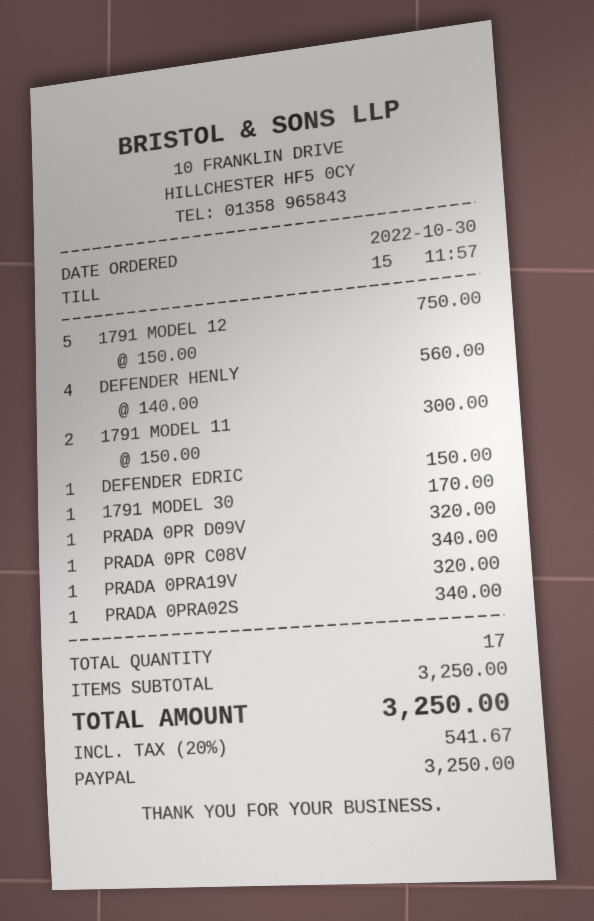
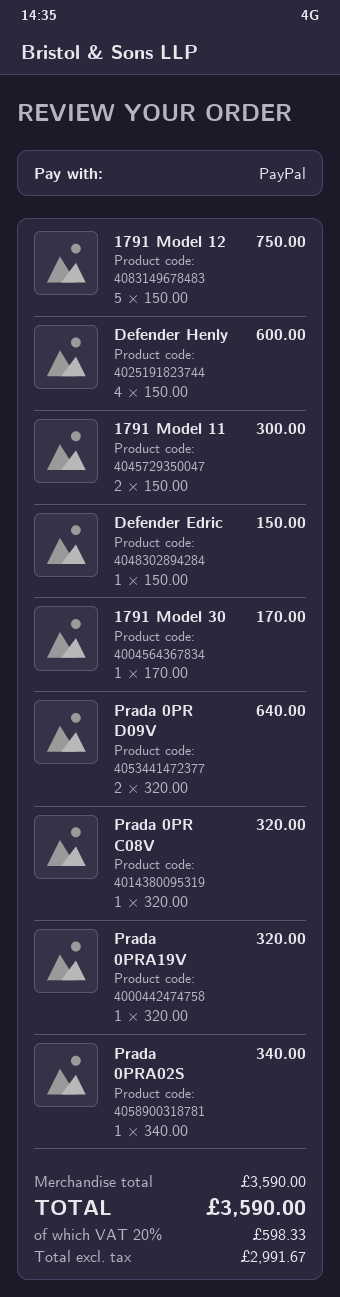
DEFENDER HENLY: 4 x 140.00 = 560.00 -> 4 x 150.00 = 600.00
PRADA 0PR D09V: 1 x 320.00 = 320.00 -> 2 x 320.00 = 640.00
PRADA 0PR C08V: 1 x 340.00 = 340.00 -> 1 x 320.00 = 320.00
subtotal: 3250.00 -> 3590.00
tax: 20% = 541.67 -> 20% = 598.33
total: 3250.00 -> 3590.00

